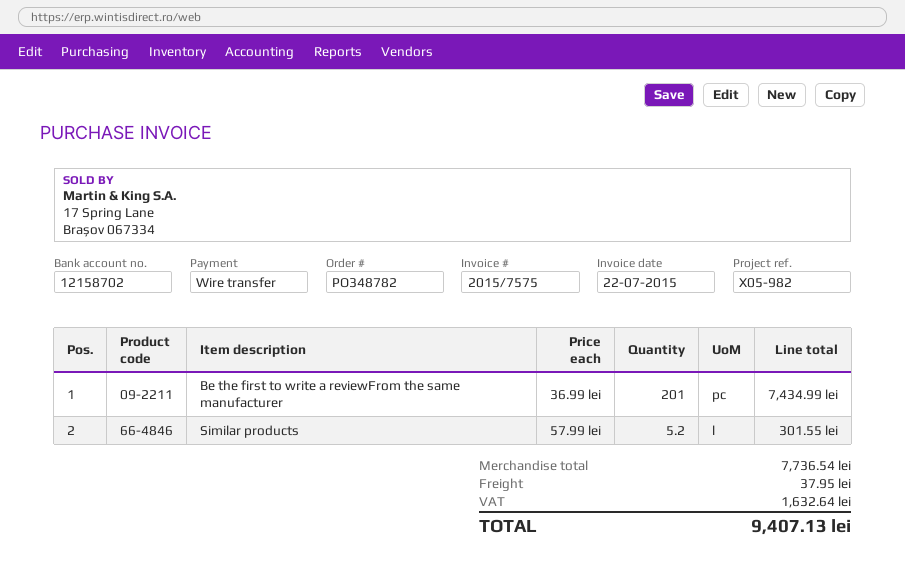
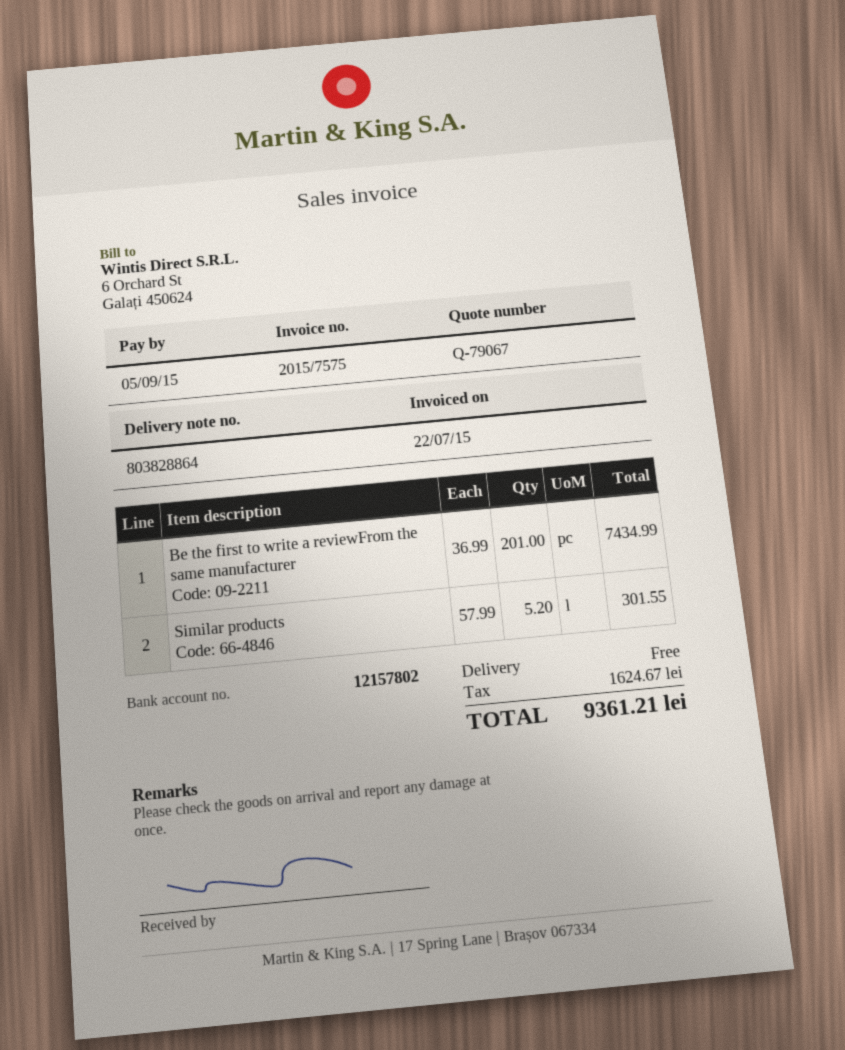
bank account: 12158702 -> 12157802
shipping: 37.95 -> 0.00
tax: 1632.64 -> 1624.67
total: 9407.13 -> 9361.21

